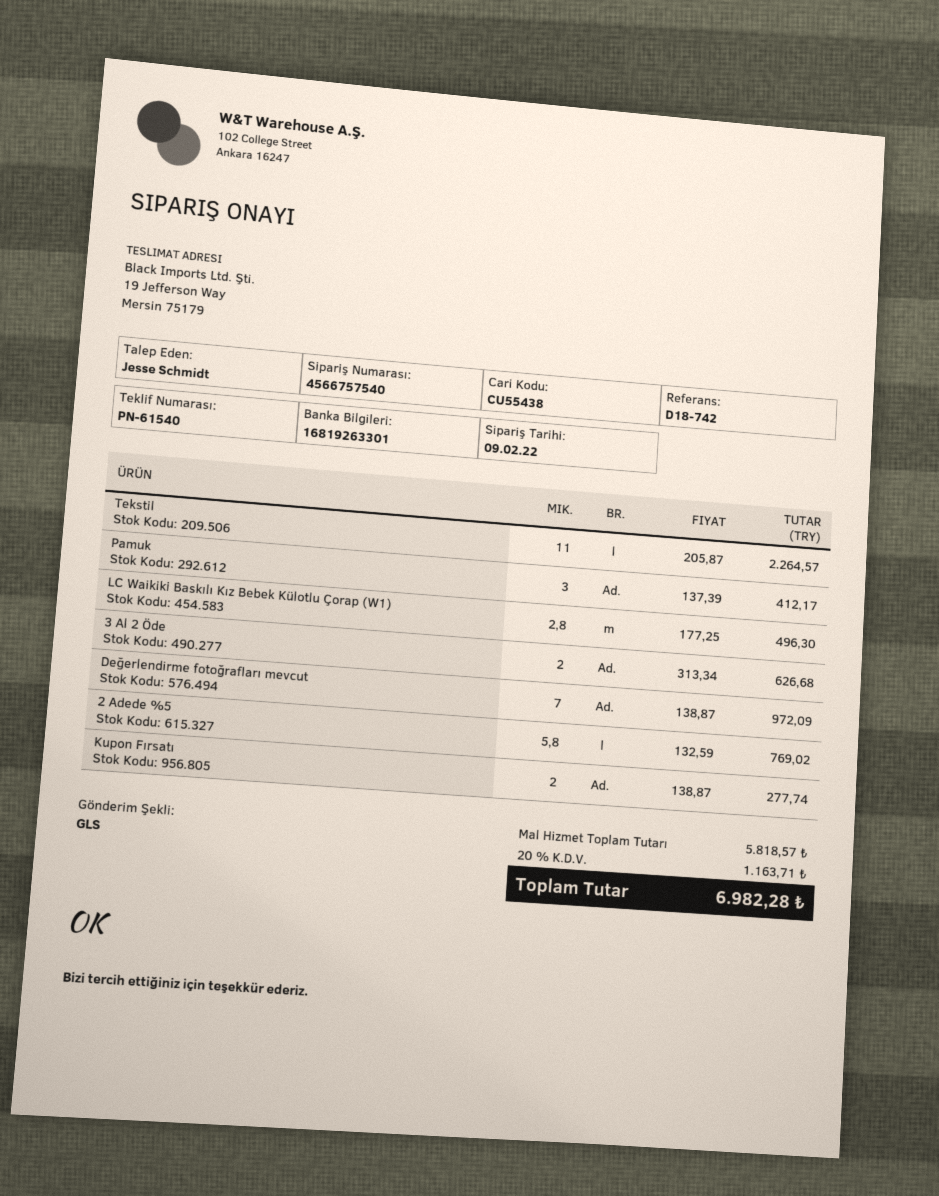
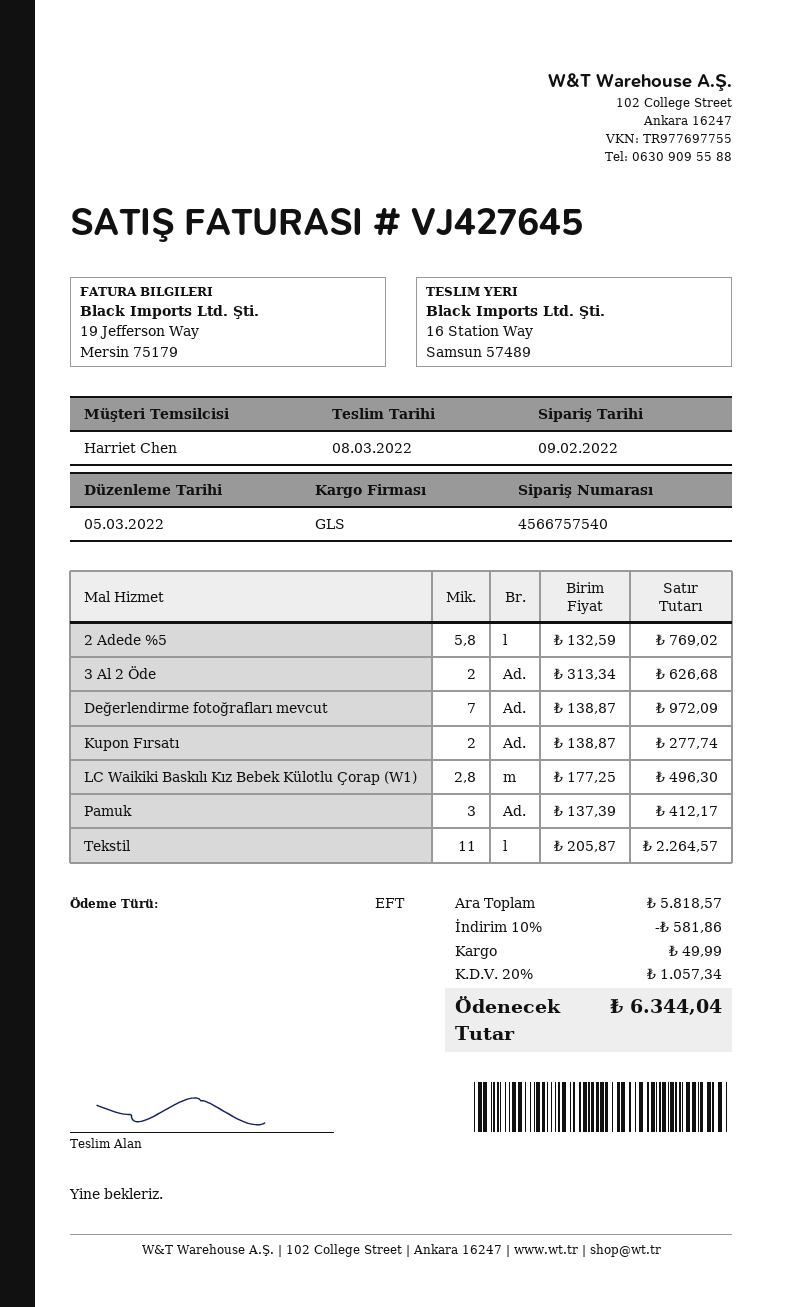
ship to: 19 Jefferson Way, Mersin 75179 -> 16 Station Way, Samsun 57489
discount: none -> 10% = 581.86
shipping: none -> 49.99
tax: 20% = 1163.71 -> 20% = 1057.34
total: 6982.28 -> 6344.04

